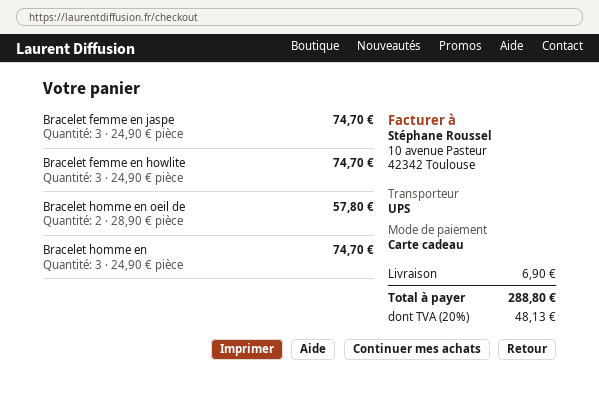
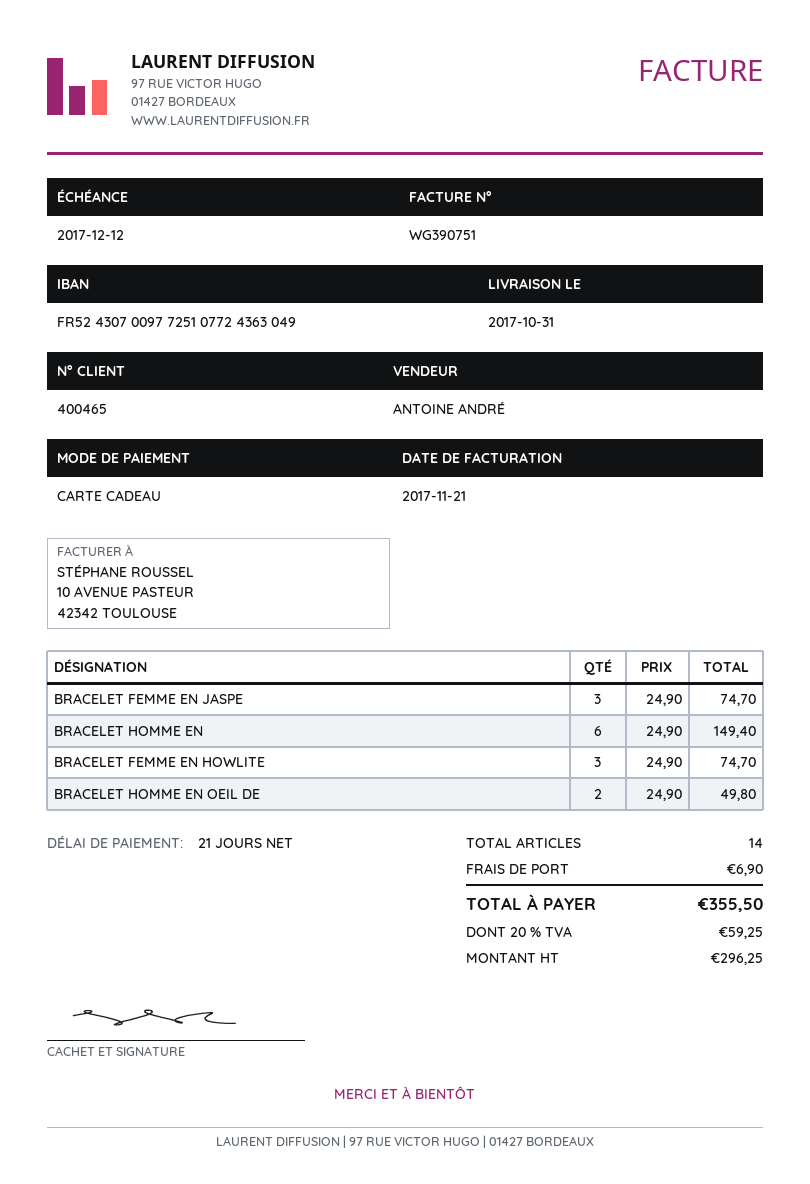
Bracelet homme en oeil de: 2 x 28.90 = 57.80 -> 2 x 24.90 = 49.80
Bracelet homme en: 3 x 24.90 = 74.70 -> 6 x 24.90 = 149.40
tax: 20% = 48.13 -> 20% = 59.25
total: 288.80 -> 355.50

